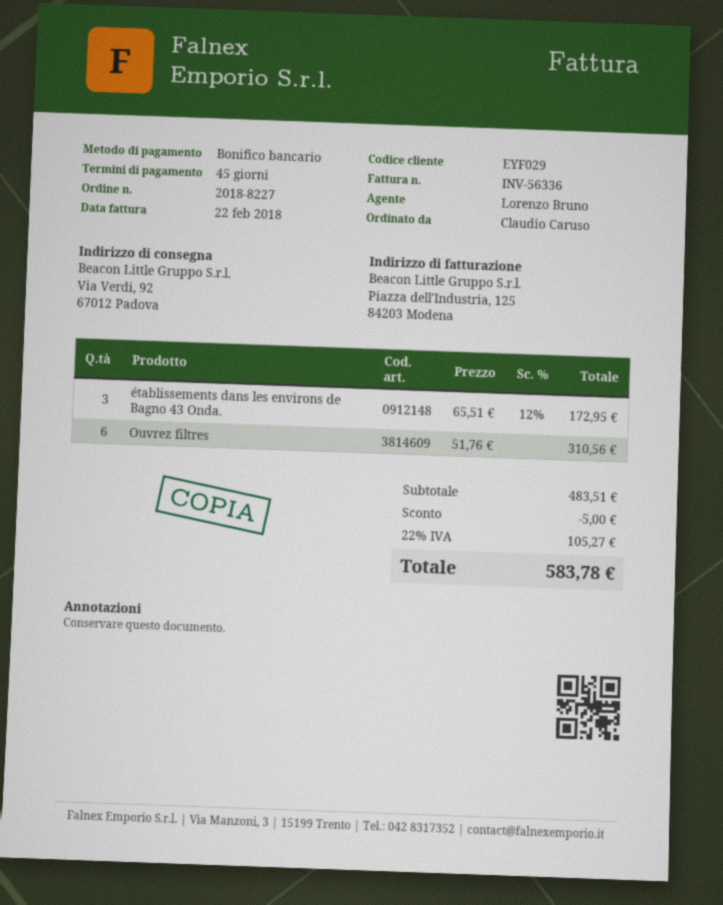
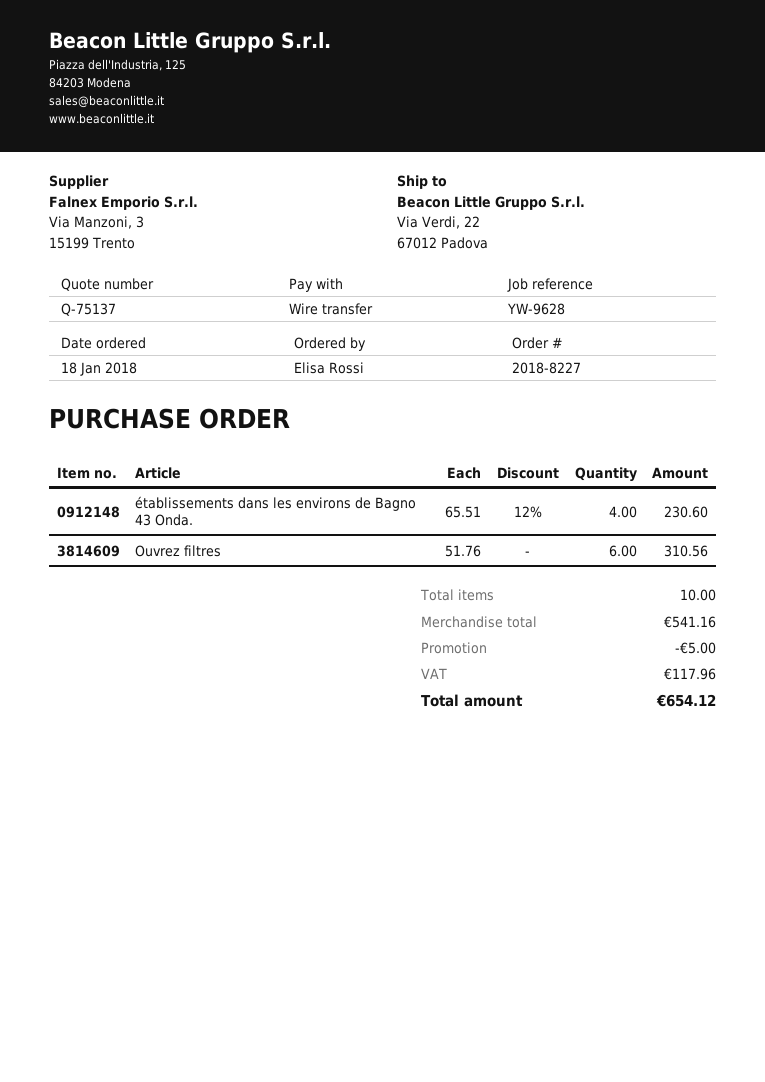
ordered by: Claudio Caruso -> Elisa Rossi
ship to: Via Verdi, 92, 67012 Padova -> Via Verdi, 22, 67012 Padova
établissements dans les environs de Bagno 43 Onda.: 3 x 65.51 - 12% = 172.95 -> 4 x 65.51 - 12% = 230.60
subtotal: 483.51 -> 541.16
tax: 105.27 -> 117.96
total: 583.78 -> 654.12

